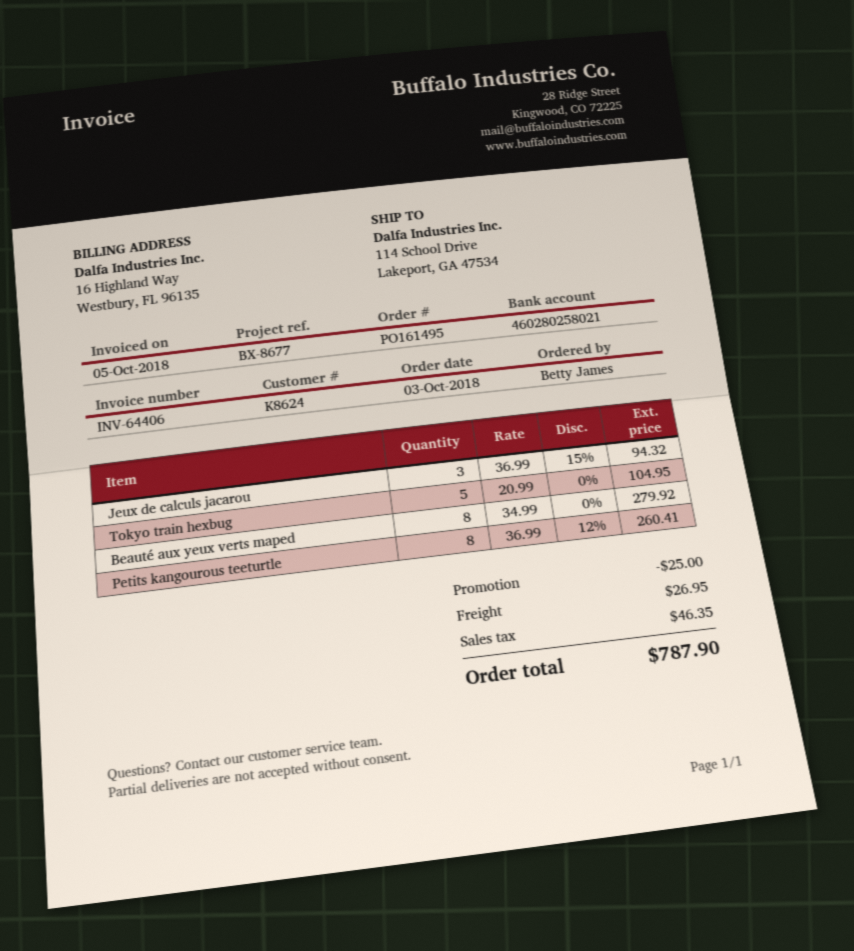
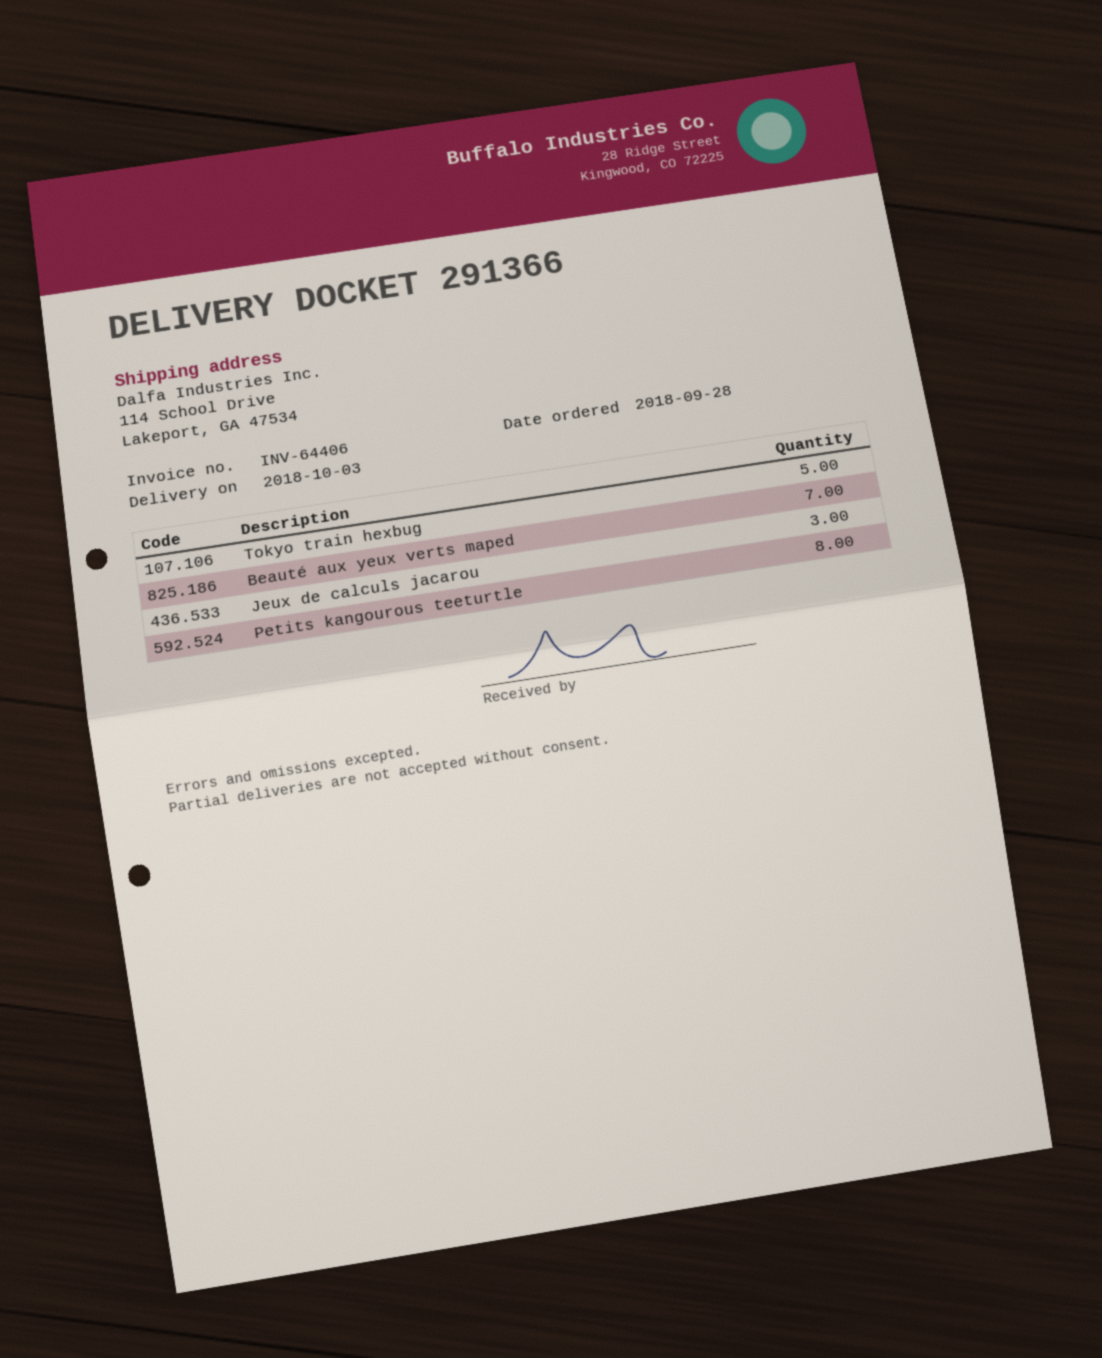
order date: 2018-10-03 -> 2018-09-28
Beauté aux yeux verts maped: 8 -> 7

